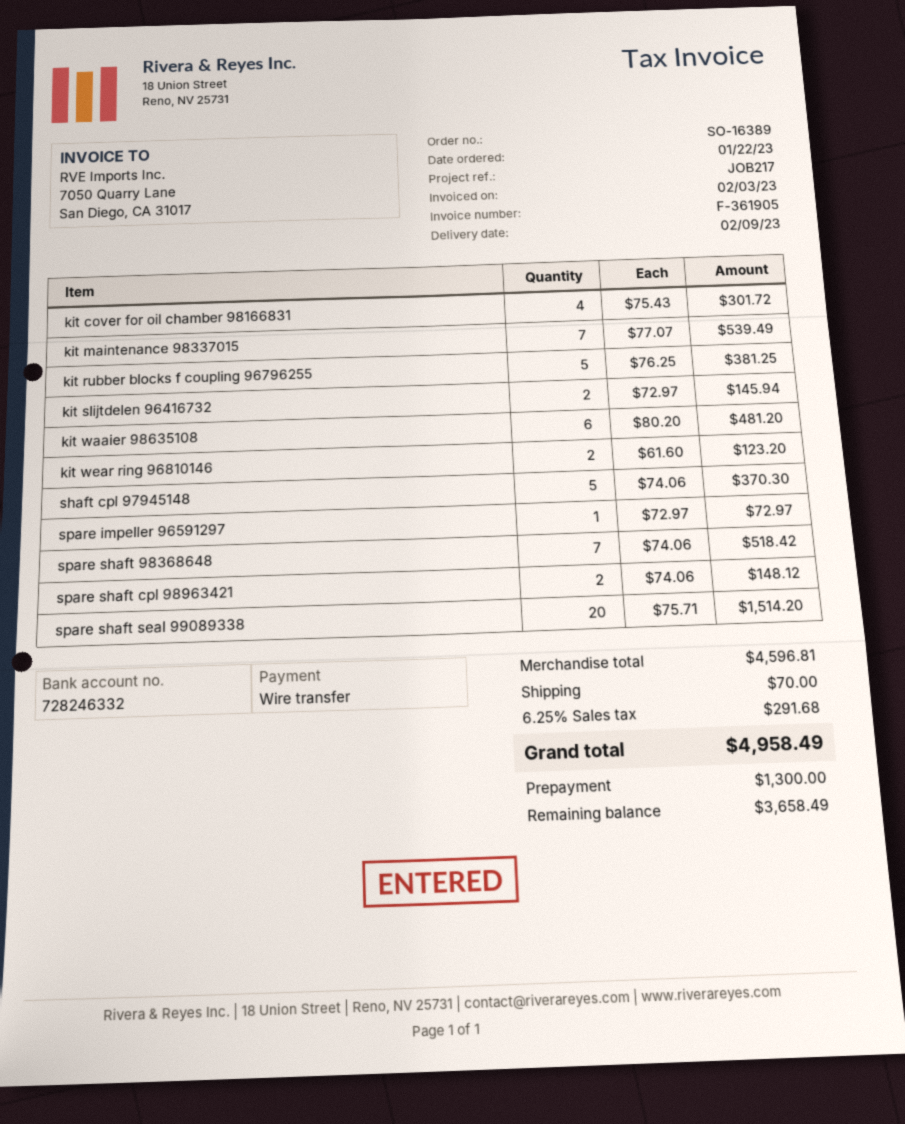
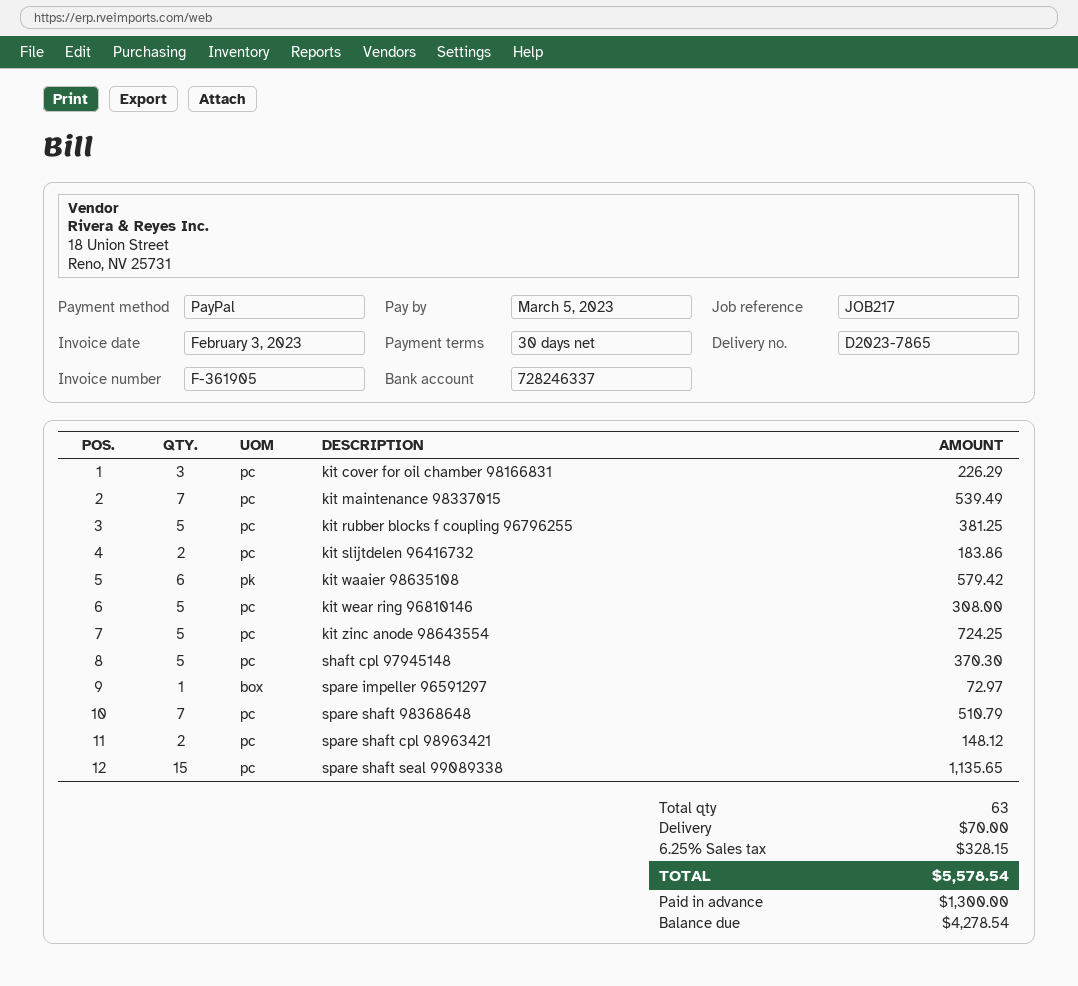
payment method: bank transfer -> PayPal
bank account: 728246332 -> 728246337
kit cover for oil chamber 98166831: 4 for 301.72 -> 3 for 226.29
kit slijtdelen 96416732: 2 for 145.94 -> 2 for 183.86
kit waaier 98635108: 6 for 481.20 -> 6 for 579.42
kit wear ring 96810146: 2 for 123.20 -> 5 for 308.00
spare shaft 98368648: 7 for 518.42 -> 7 for 510.79
spare shaft seal 99089338: 20 for 1514.20 -> 15 for 1135.65
kit zinc anode 98643554: none -> 5 for 724.25
tax: 6.25% = 291.68 -> 6.25% = 328.15
total: 4958.49 -> 5578.54
balance: 3658.49 -> 4278.54

